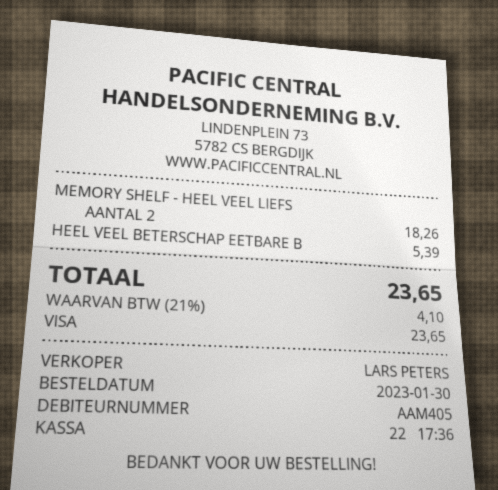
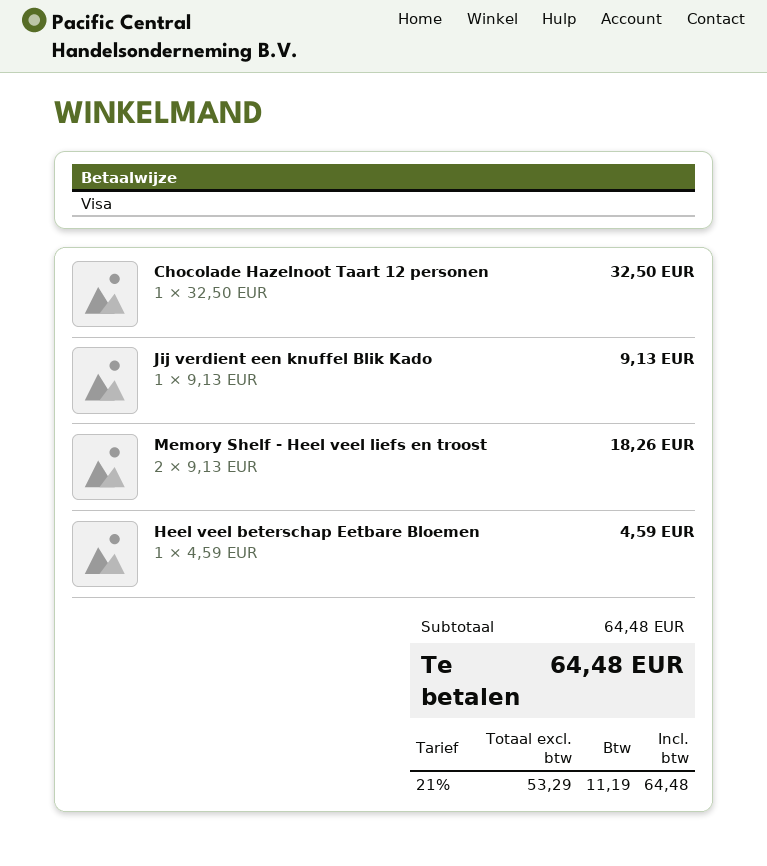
HEEL VEEL BETERSCHAP EETBARE B: 1 for 5.39 -> 1 for 4.59
Chocolade Hazelnoot Taart 12 personen: none -> 1 for 32.50
Jij verdient een knuffel Blik Kado: none -> 1 for 9.13
tax: 21% = 4.10 -> 21% = 11.19
total: 23.65 -> 64.48

